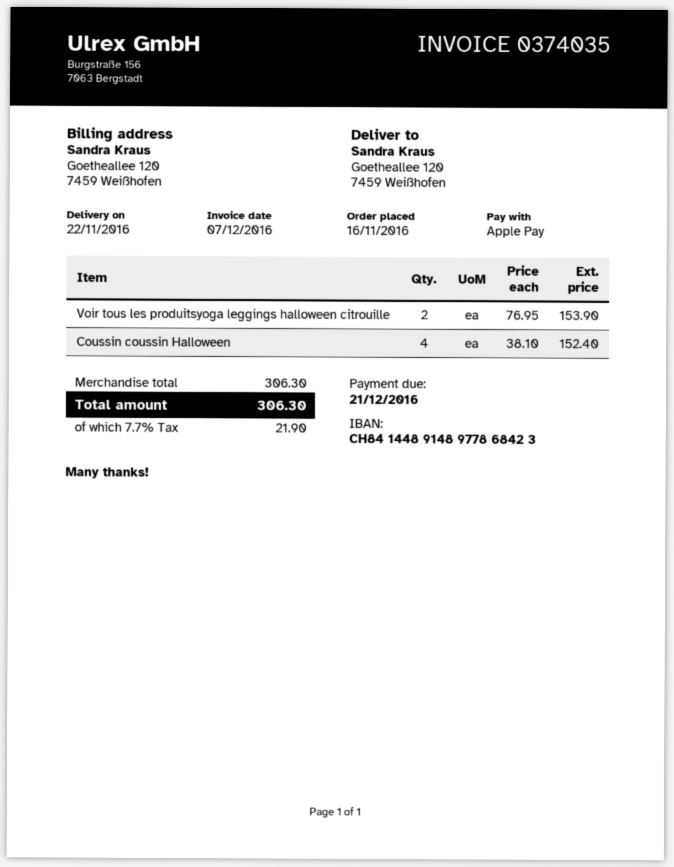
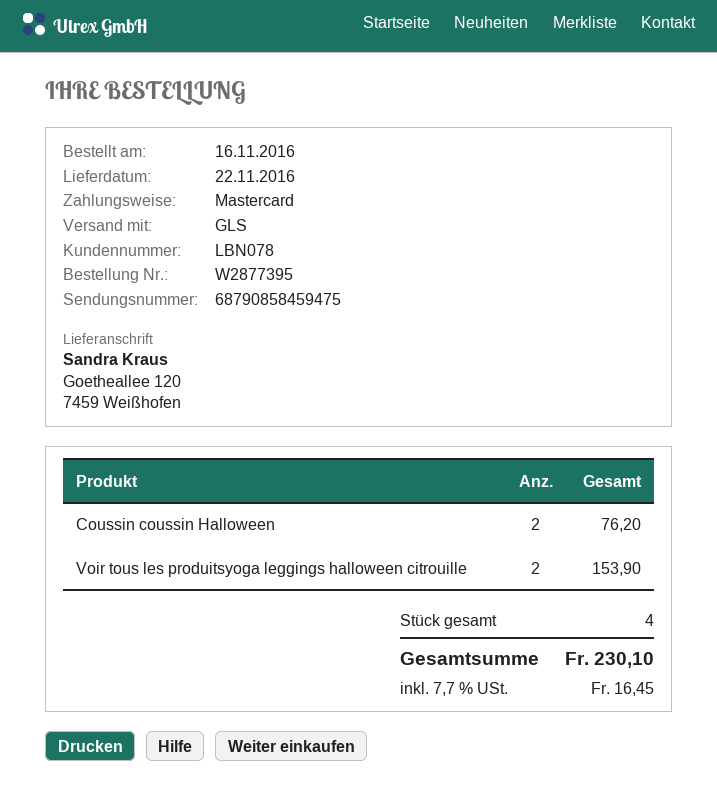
payment method: Apple Pay -> Mastercard
Coussin coussin Halloween: 4 for 152.40 -> 2 for 76.20
tax: 7.7% = 21.90 -> 7.7% = 16.45
total: 306.30 -> 230.10

